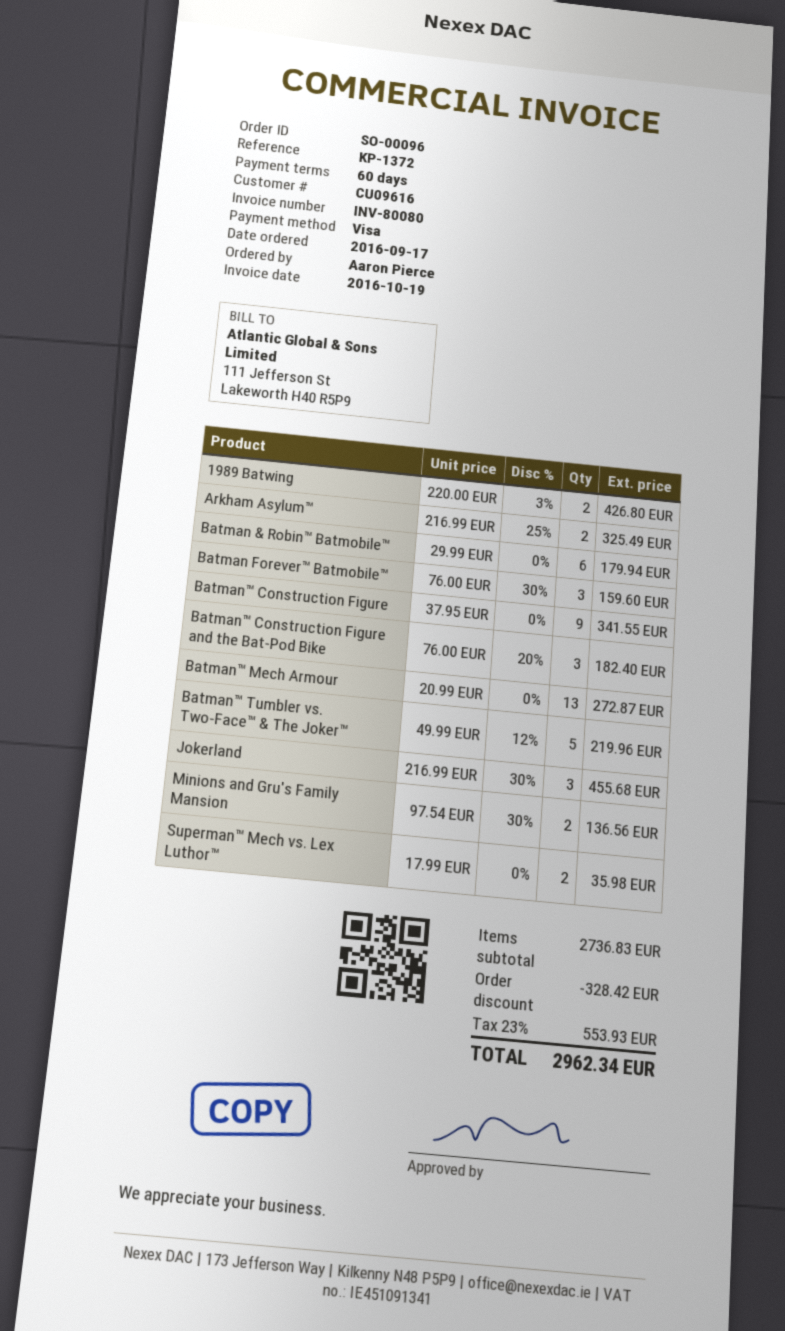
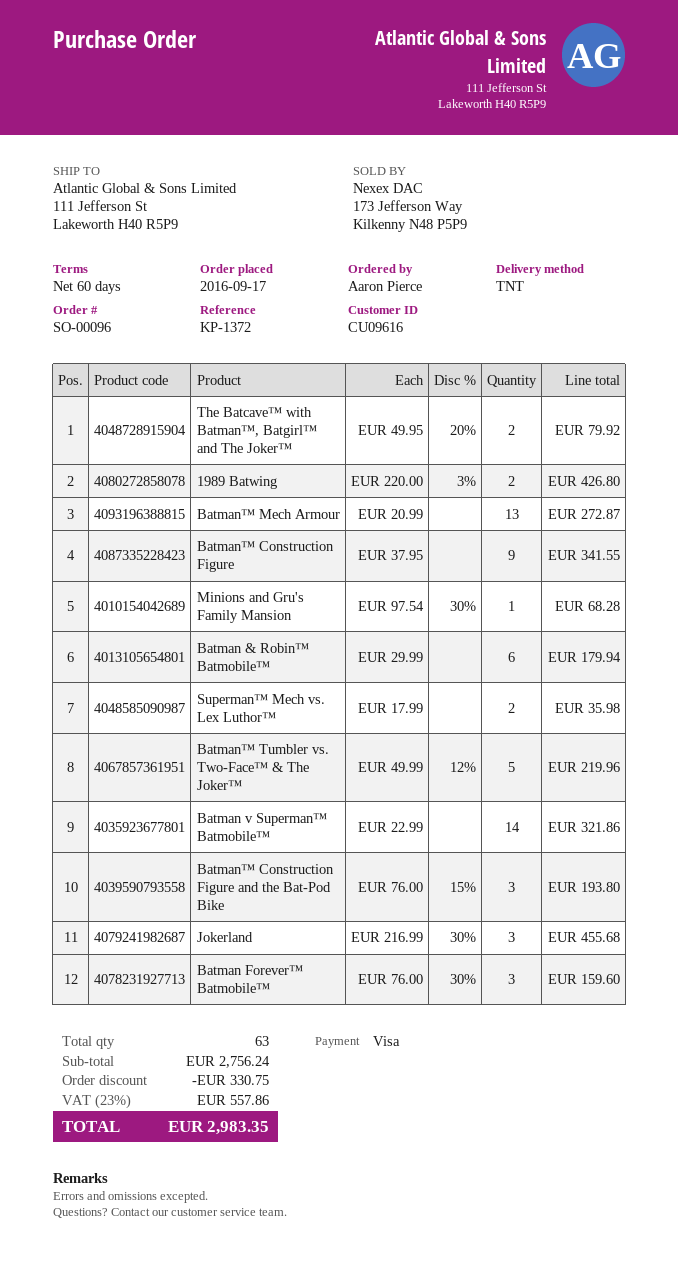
Arkham Asylum™: 2 x 216.99 - 25% = 325.49 -> none
Batman™ Construction Figure and the Bat-Pod Bike: 3 x 76.00 - 20% = 182.40 -> 3 x 76.00 - 15% = 193.80
Minions and Gru's Family Mansion: 2 x 97.54 - 30% = 136.56 -> 1 x 97.54 - 30% = 68.28
The Batcave™ with Batman™, Batgirl™ and The Joker™: none -> 2 x 49.95 - 20% = 79.92
Batman v Superman™ Batmobile™: none -> 14 x 22.99 = 321.86
subtotal: 2736.83 -> 2756.24
discount: 328.42 -> 330.75
tax: 23% = 553.93 -> 23% = 557.86
total: 2962.34 -> 2983.35

